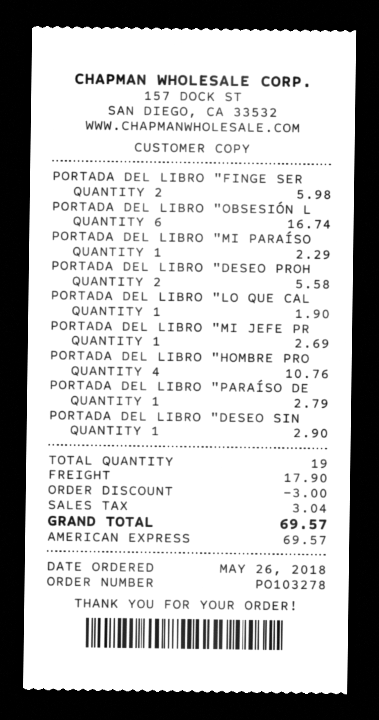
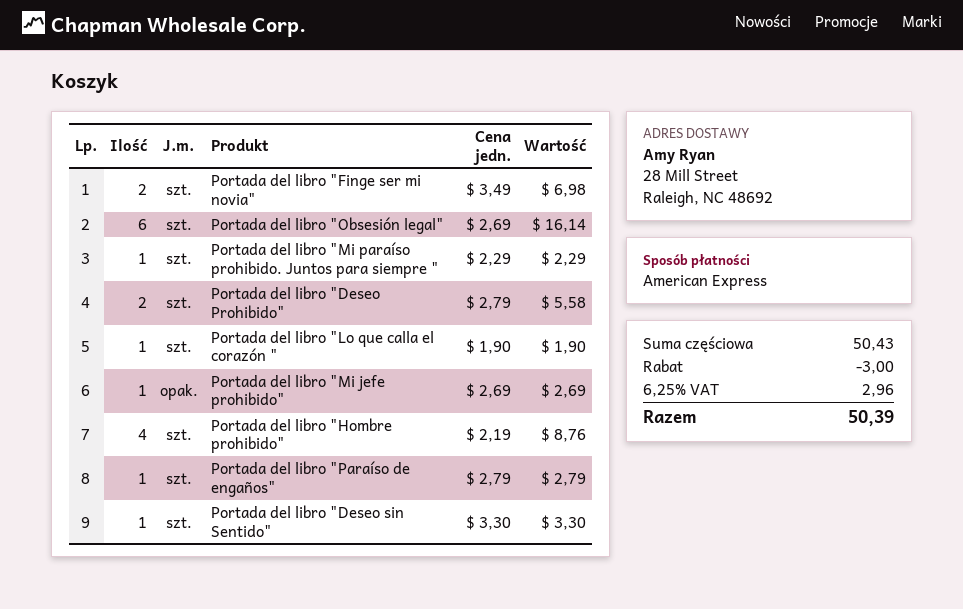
PORTADA DEL LIBRO "FINGE SER: 2 for 5.98 -> 2 for 6.98
PORTADA DEL LIBRO "OBSESIÓN L: 6 for 16.74 -> 6 for 16.14
PORTADA DEL LIBRO "HOMBRE PRO: 4 for 10.76 -> 4 for 8.76
PORTADA DEL LIBRO "DESEO SIN: 1 for 2.90 -> 1 for 3.30
shipping: 17.90 -> none
tax: 3.04 -> 2.96
total: 69.57 -> 50.39

